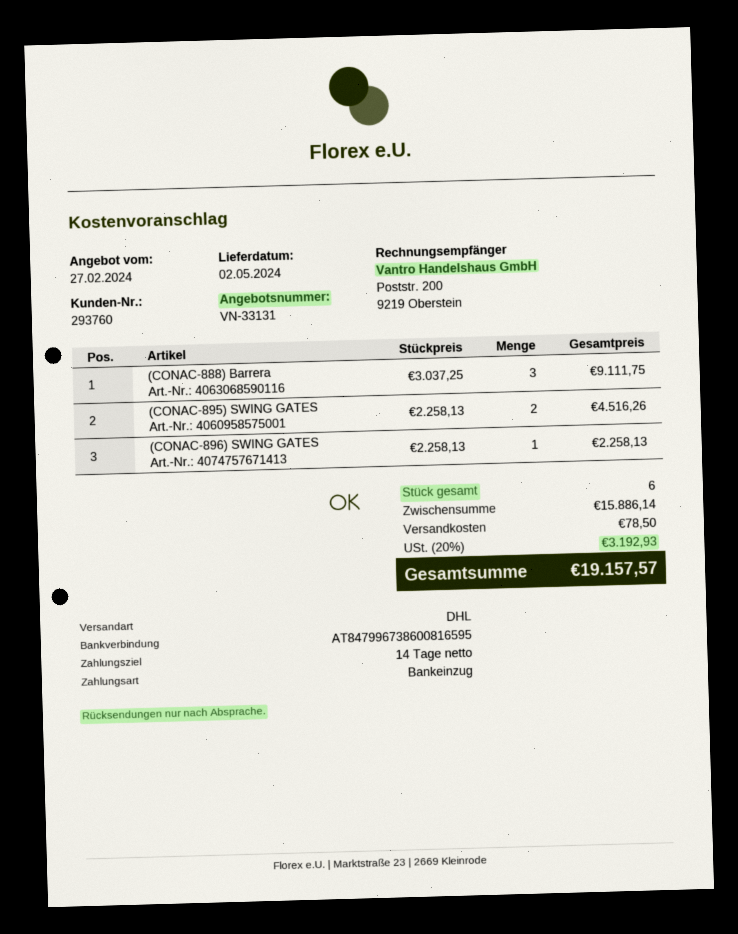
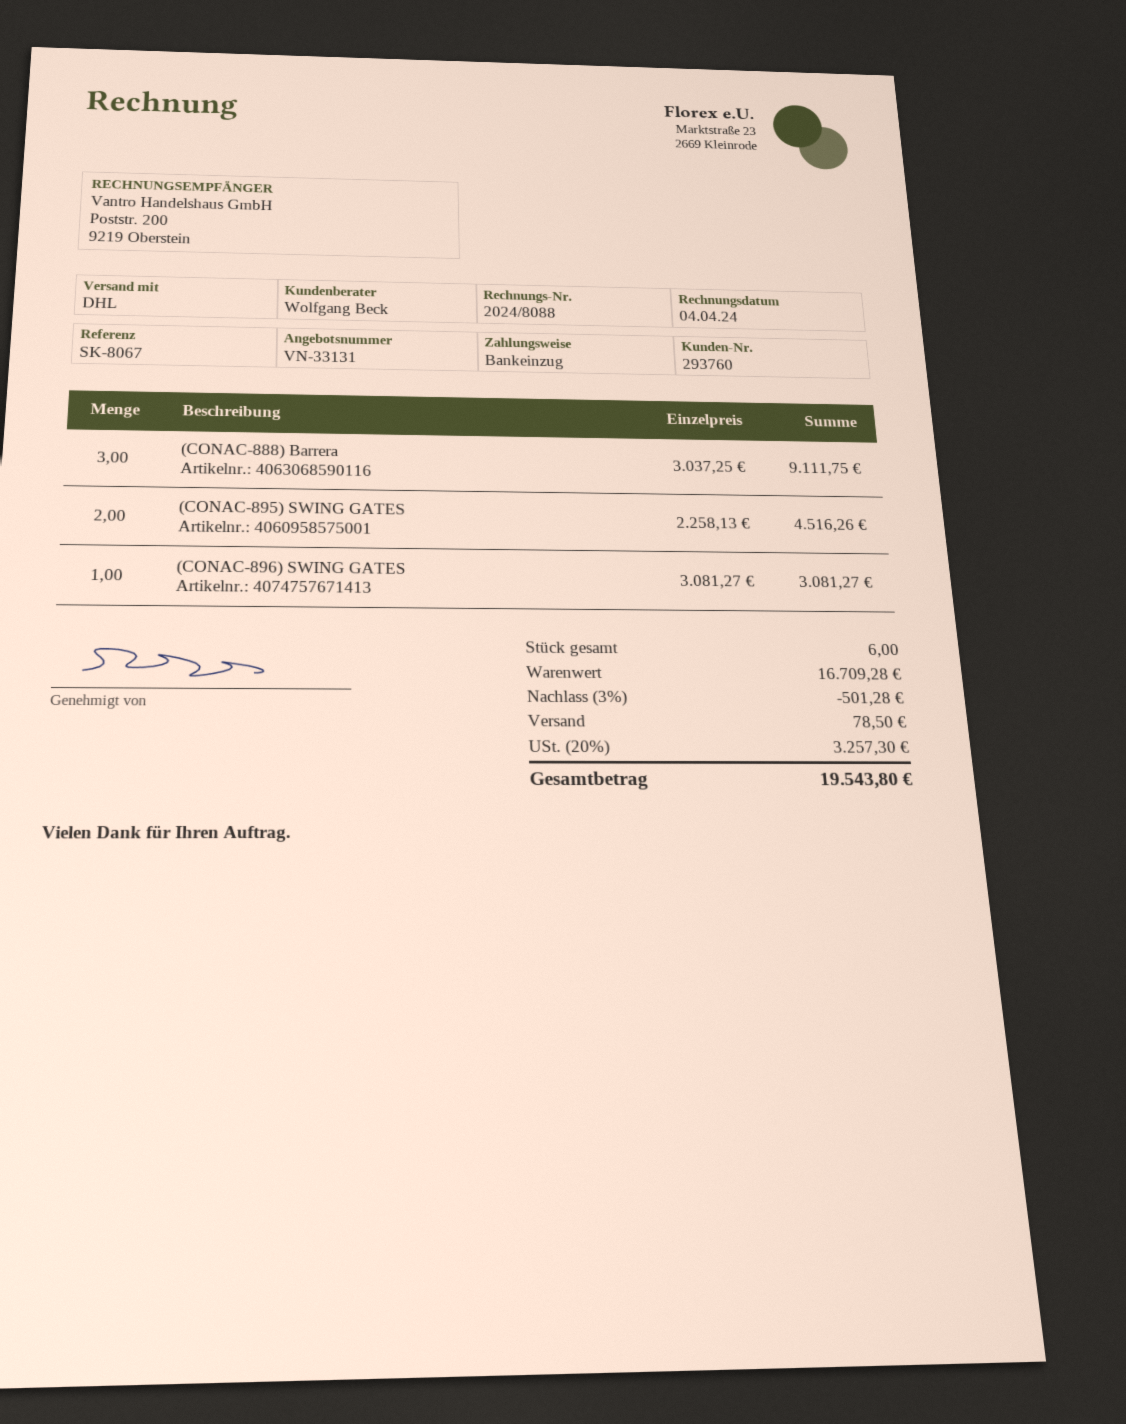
(CONAC-896) SWING GATES: 1 x 2258.13 = 2258.13 -> 1 x 3081.27 = 3081.27
subtotal: 15886.14 -> 16709.28
discount: none -> 3% = 501.28
tax: 20% = 3192.93 -> 20% = 3257.30
total: 19157.57 -> 19543.80

